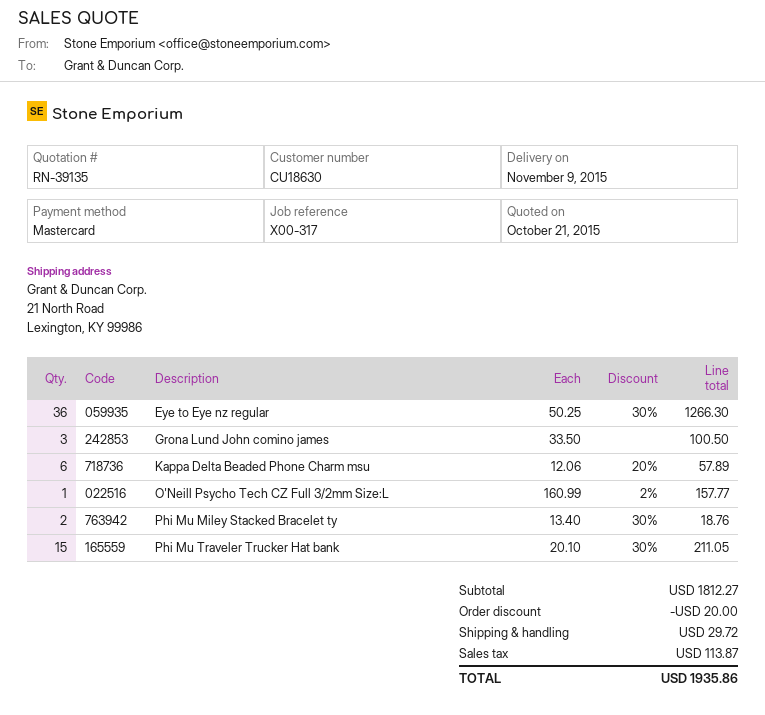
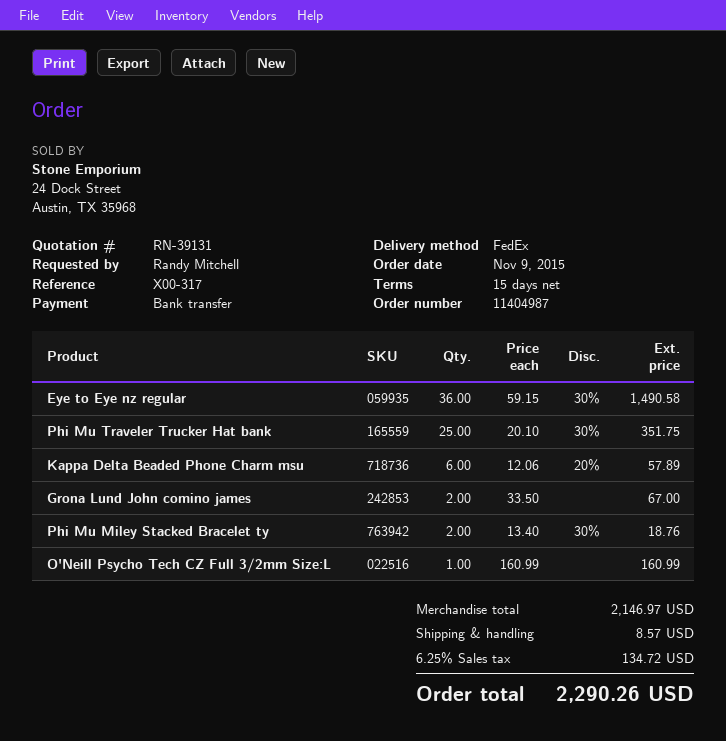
quote number: RN-39135 -> RN-39131
payment method: Mastercard -> bank transfer
Eye to Eye nz regular: 36 x 50.25 - 30% = 1266.30 -> 36 x 59.15 - 30% = 1490.58
Grona Lund John comino james: 3 x 33.50 = 100.50 -> 2 x 33.50 = 67.00
O'Neill Psycho Tech CZ Full 3/2mm Size:L: 1 x 160.99 - 2% = 157.77 -> 1 x 160.99 = 160.99
Phi Mu Traveler Trucker Hat bank: 15 x 20.10 - 30% = 211.05 -> 25 x 20.10 - 30% = 351.75
subtotal: 1812.27 -> 2146.97
discount: 20.00 -> none
shipping: 29.72 -> 8.57
tax: 113.87 -> 134.72
total: 1935.86 -> 2290.26

